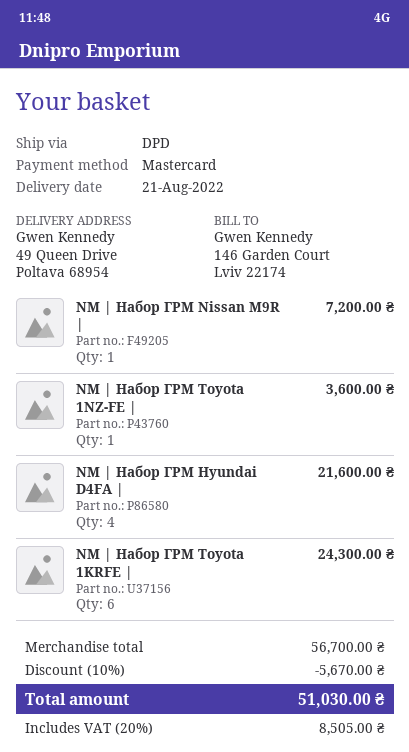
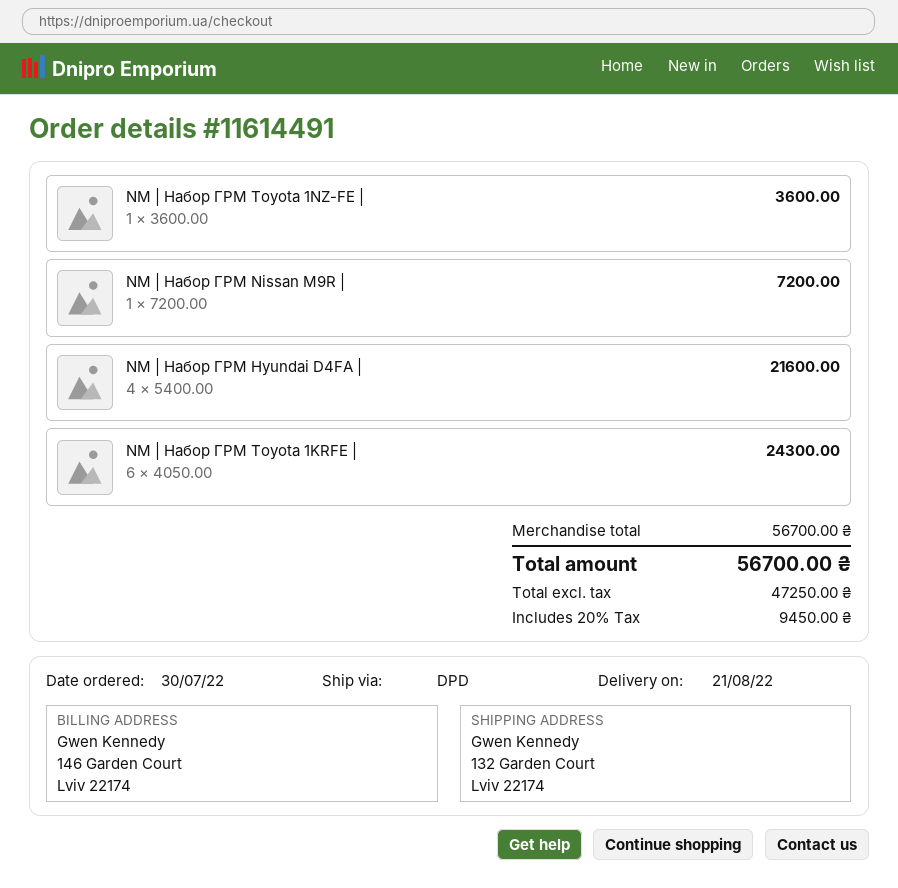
ship to: 49 Queen Drive, Poltava 68954 -> 132 Garden Court, Lviv 22174
discount: 10% = 5670.00 -> none
tax: 20% = 8505.00 -> 20% = 9450.00
total: 51030.00 -> 56700.00

